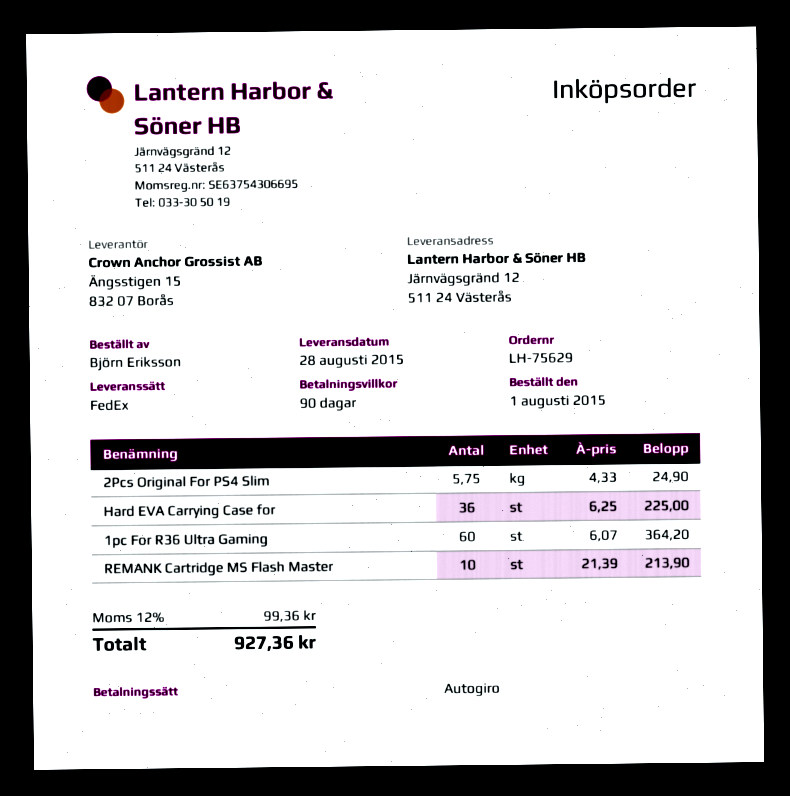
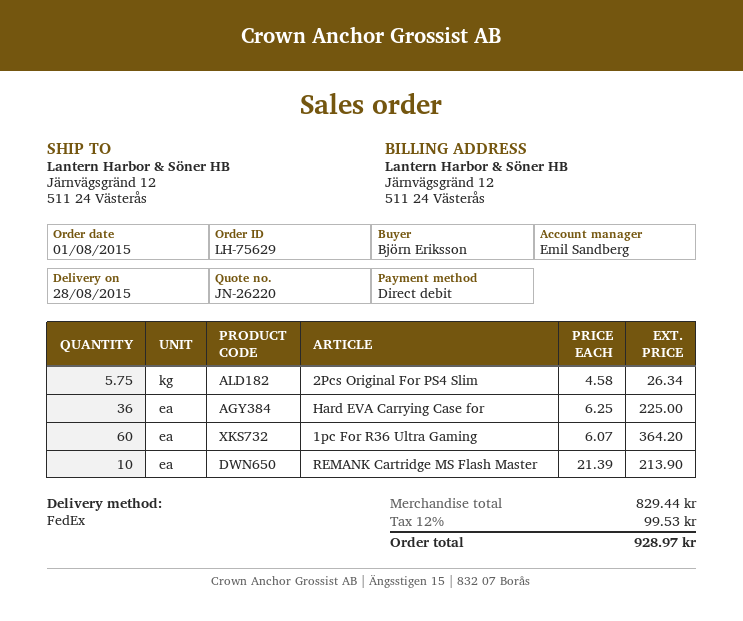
2Pcs Original For PS4 Slim: 5.75 x 4.33 = 24.90 -> 5.75 x 4.58 = 26.34
tax: 12% = 99.36 -> 12% = 99.53
total: 927.36 -> 928.97

